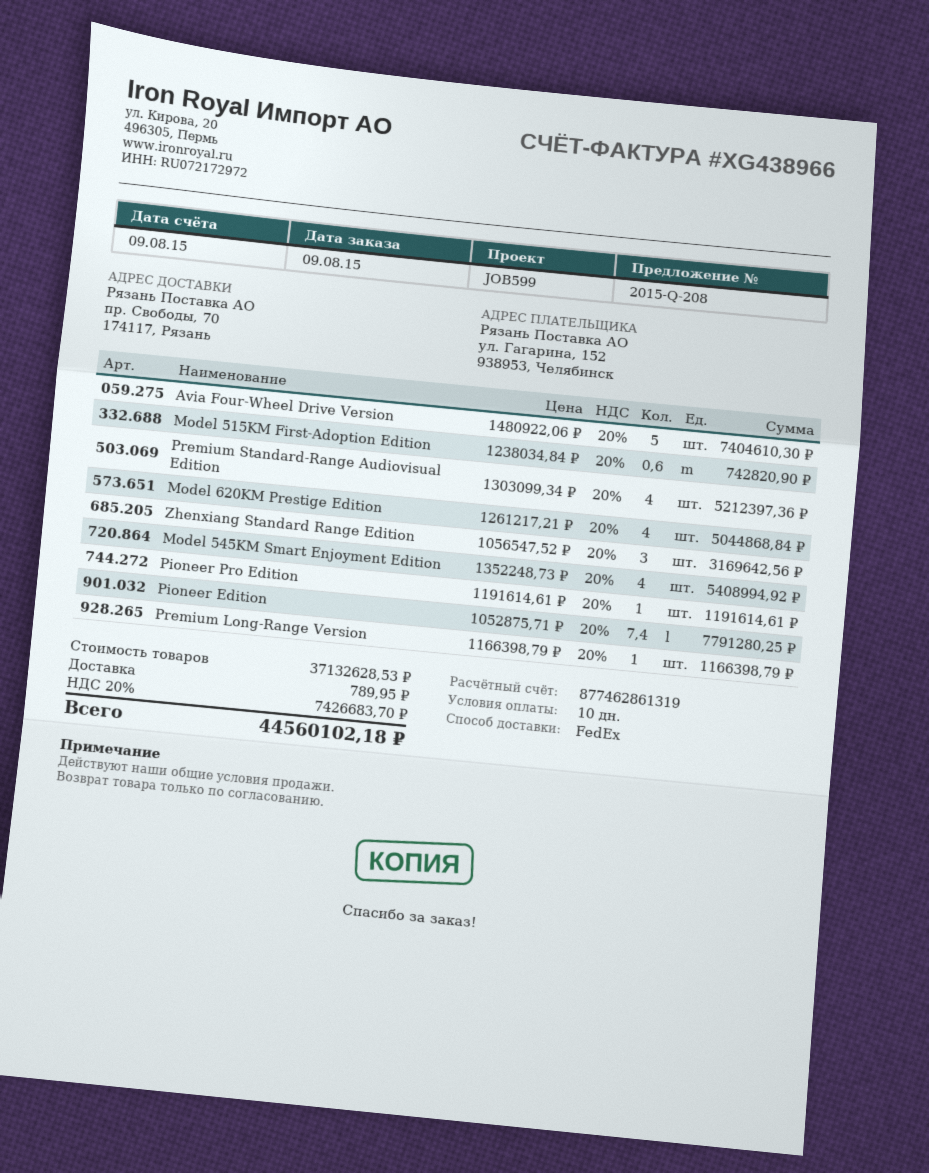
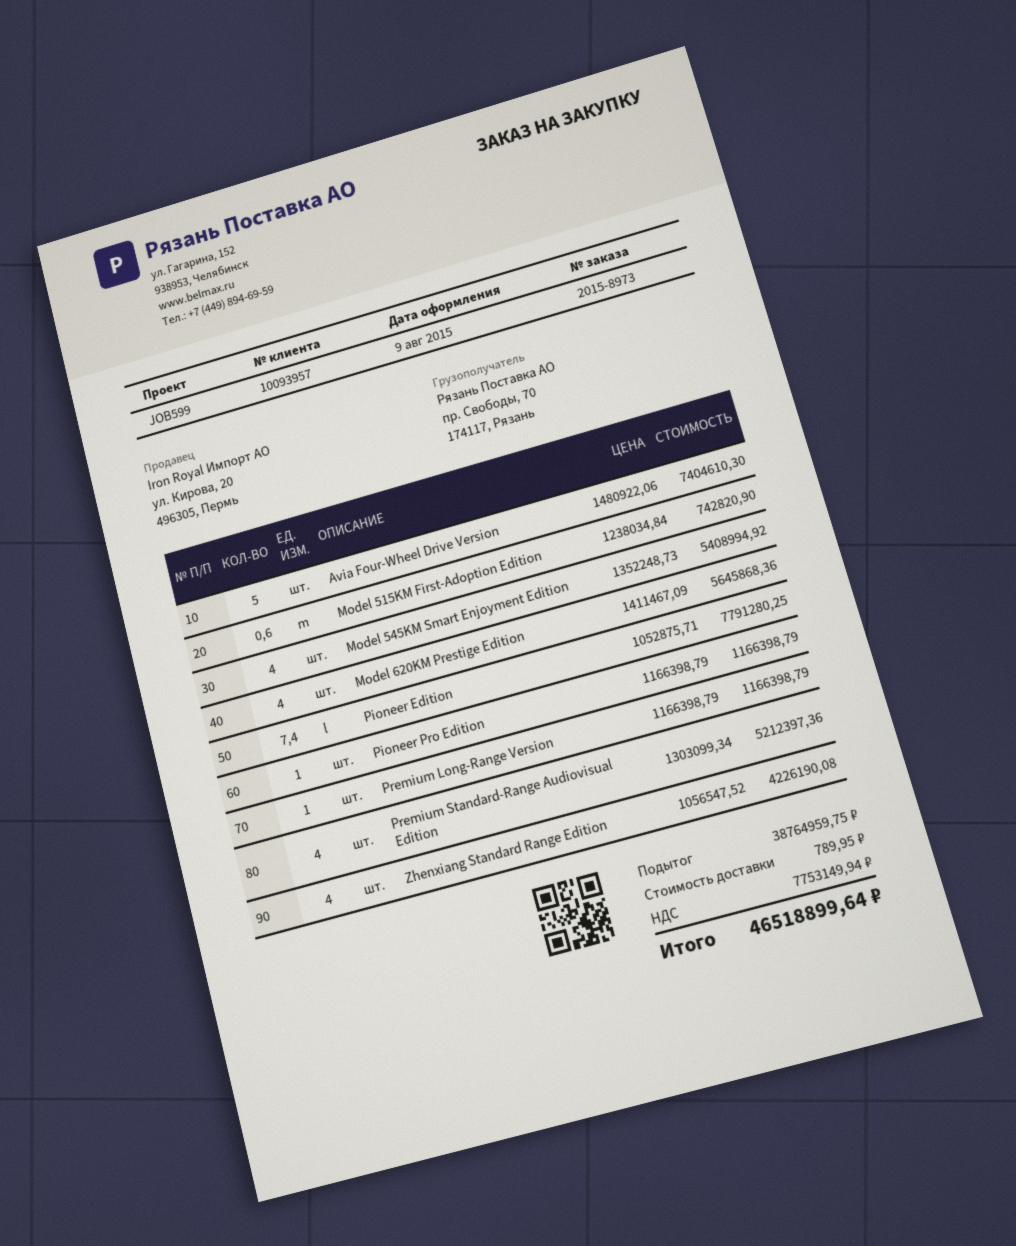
Model 620KM Prestige Edition: 4 x 1261217.21 = 5044868.84 -> 4 x 1411467.09 = 5645868.36
Zhenxiang Standard Range Edition: 3 x 1056547.52 = 3169642.56 -> 4 x 1056547.52 = 4226190.08
Pioneer Pro Edition: 1 x 1191614.61 = 1191614.61 -> 1 x 1166398.79 = 1166398.79
subtotal: 37132628.53 -> 38764959.75
tax: 7426683.70 -> 7753149.94
total: 44560102.18 -> 46518899.64

